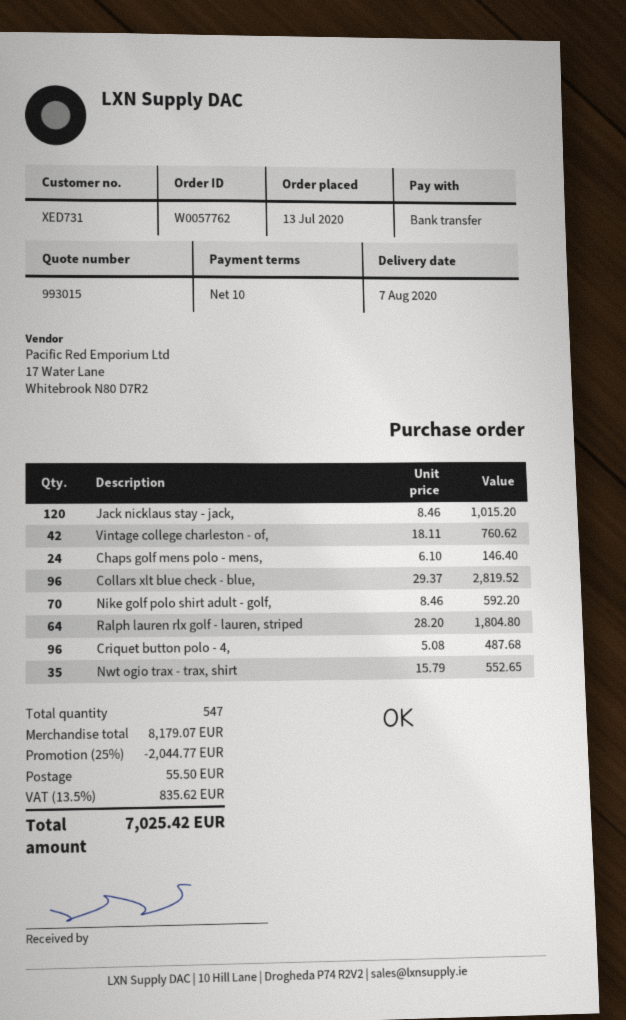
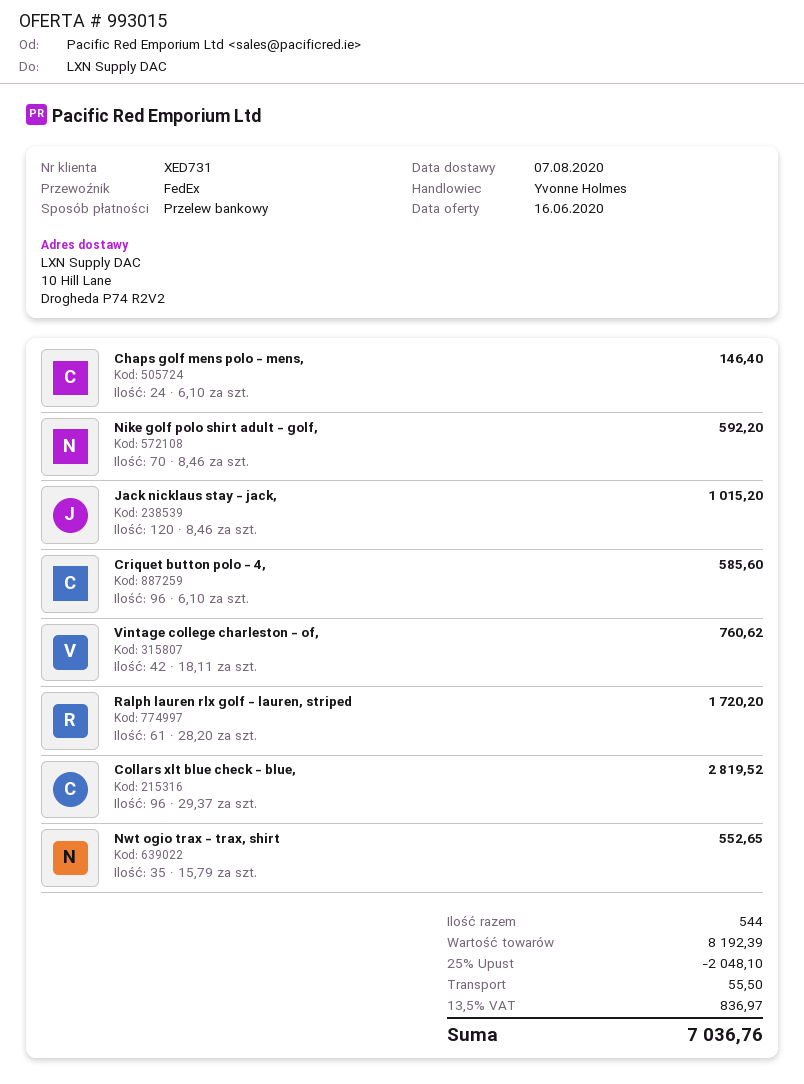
Ralph lauren rlx golf - lauren, striped: 64 x 28.20 = 1804.80 -> 61 x 28.20 = 1720.20
Criquet button polo - 4,: 96 x 5.08 = 487.68 -> 96 x 6.10 = 585.60
total quantity: 547 -> 544
subtotal: 8179.07 -> 8192.39
discount: 25% = 2044.77 -> 25% = 2048.10
tax: 13.5% = 835.62 -> 13.5% = 836.97
total: 7025.42 -> 7036.76

